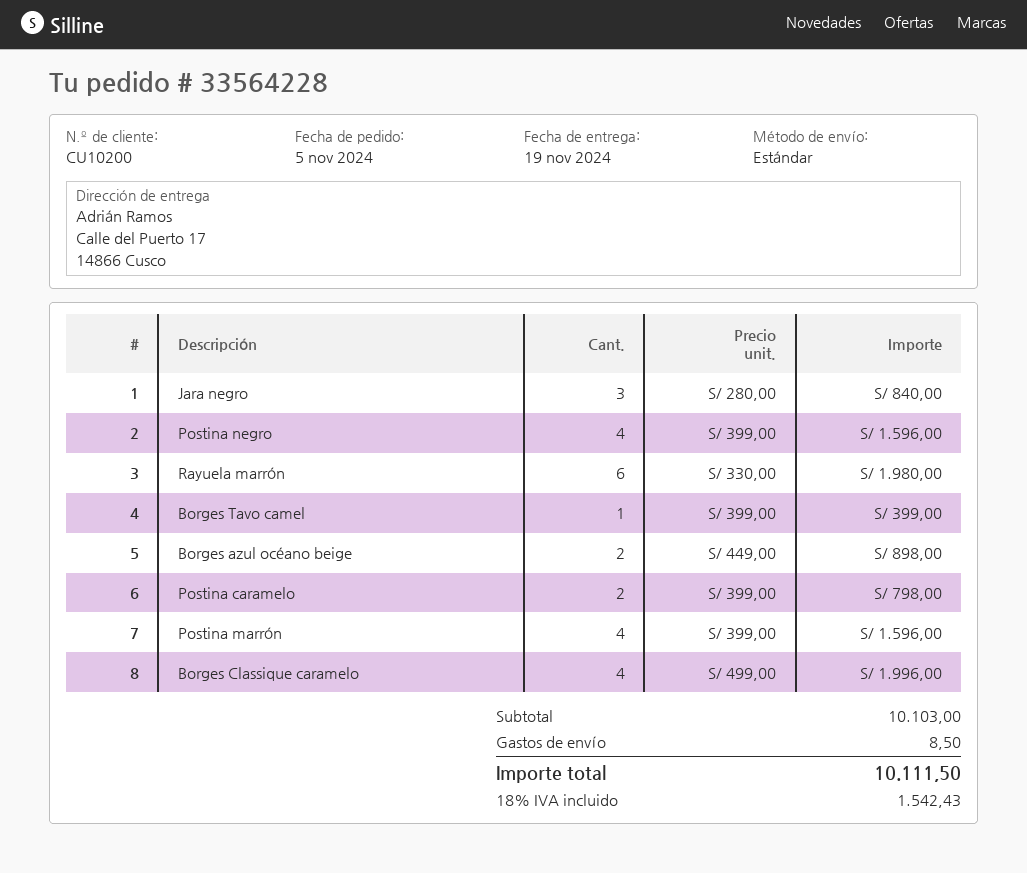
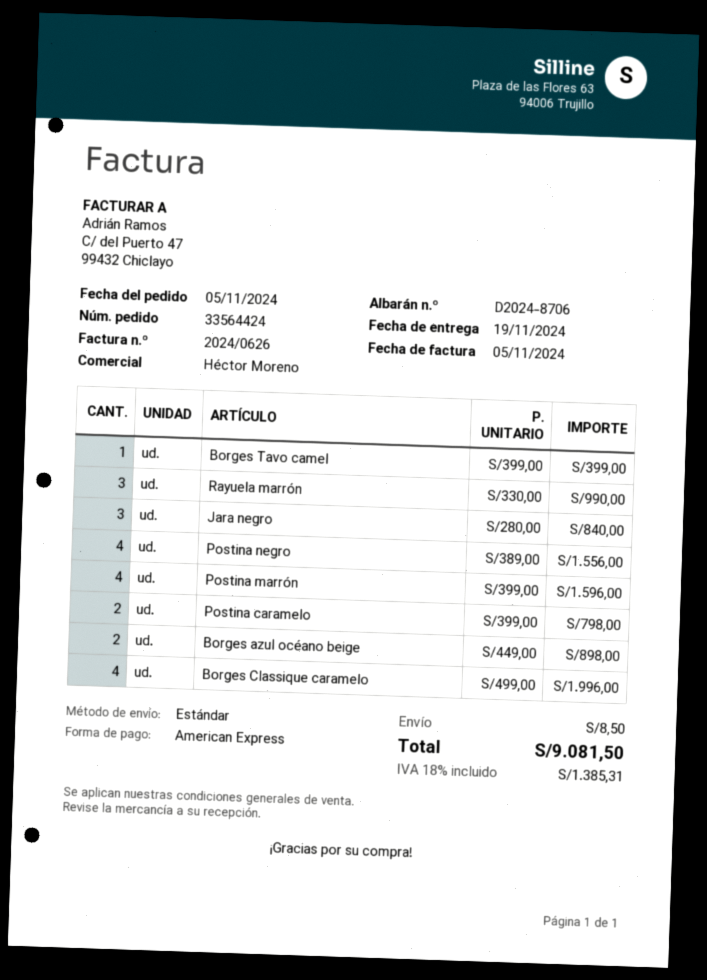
order number: 33564228 -> 33564424
Postina negro: 4 x 399.00 = 1596.00 -> 4 x 389.00 = 1556.00
Rayuela marrón: 6 x 330.00 = 1980.00 -> 3 x 330.00 = 990.00
tax: 18% = 1542.43 -> 18% = 1385.31
total: 10111.50 -> 9081.50

